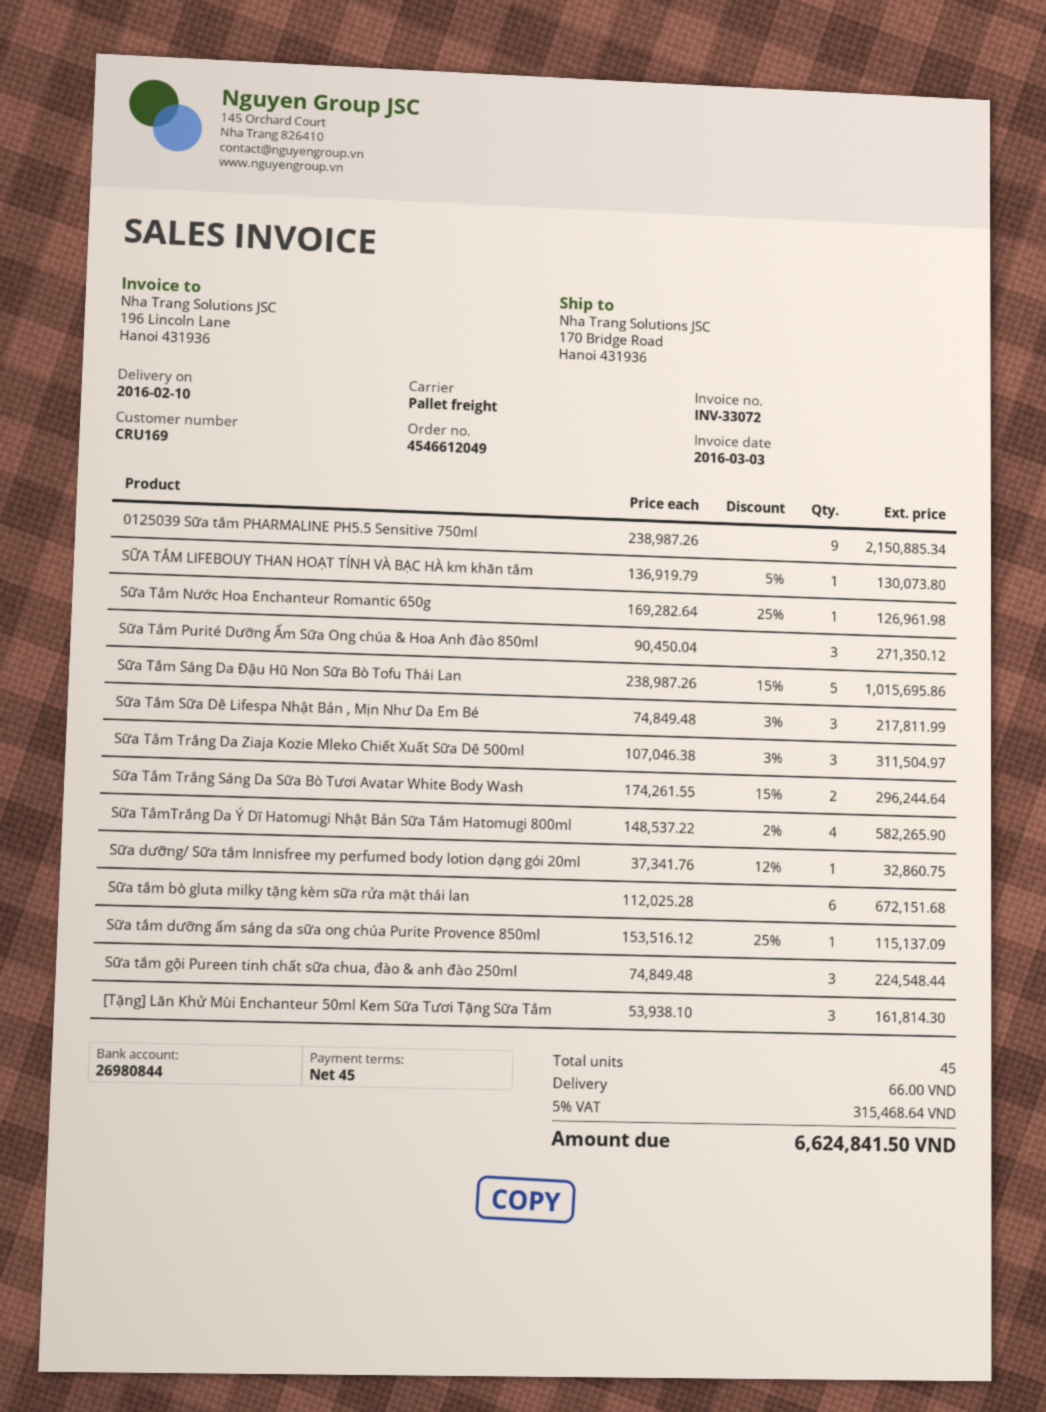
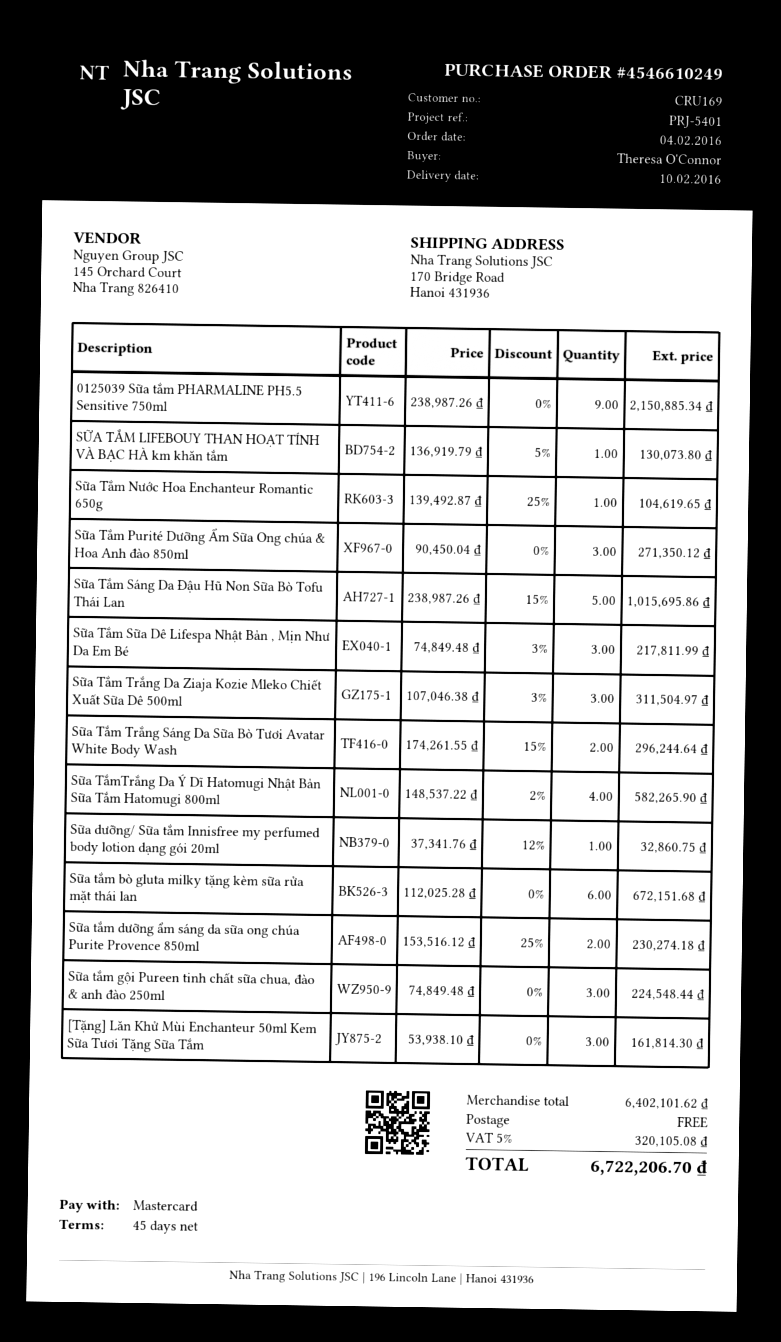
order number: 4546612049 -> 4546610249
Sữa Tắm Nước Hoa Enchanteur Romantic 650g: 1 x 169282.64 - 25% = 126961.98 -> 1 x 139492.87 - 25% = 104619.65
Sữa tắm dưỡng ẩm sáng da sữa ong chúa Purite Provence 850ml: 1 x 153516.12 - 25% = 115137.09 -> 2 x 153516.12 - 25% = 230274.18
shipping: 66.00 -> 0.00
tax: 5% = 315468.64 -> 5% = 320105.08
total: 6624841.50 -> 6722206.70

